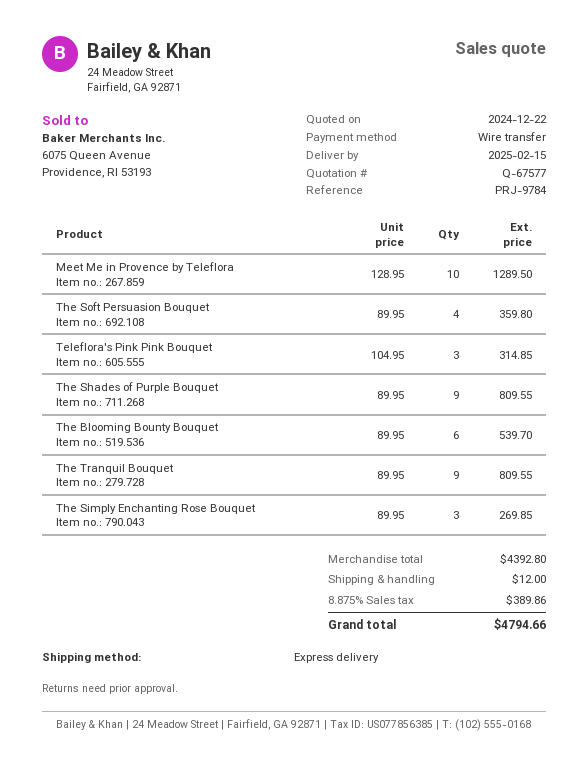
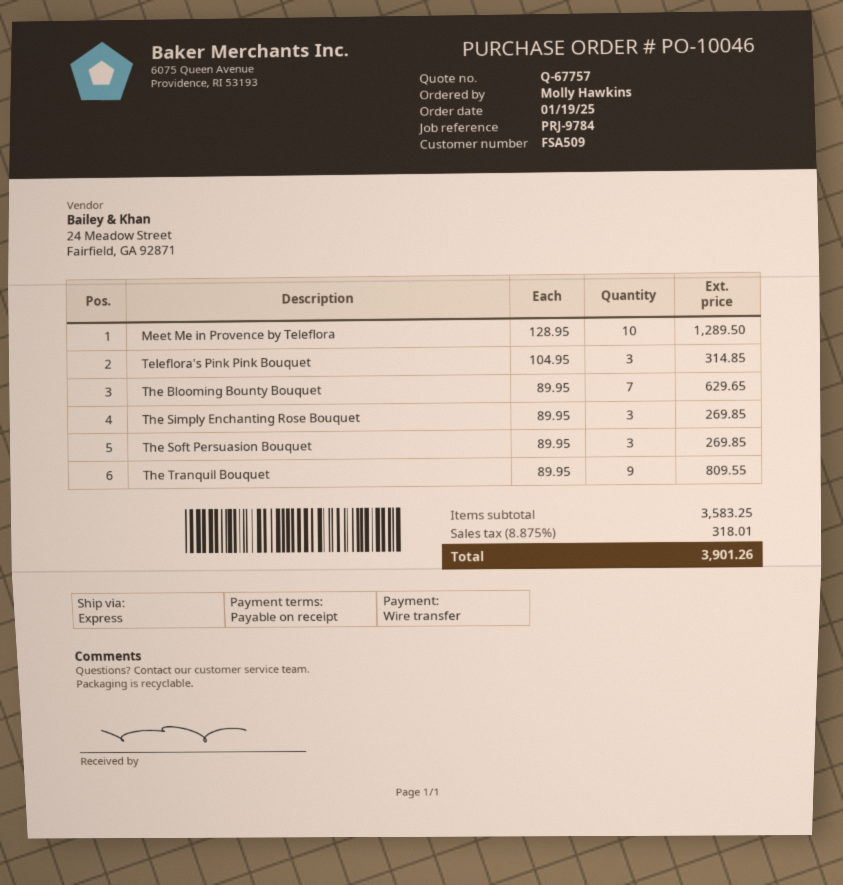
quote number: Q-67577 -> Q-67757
The Soft Persuasion Bouquet: 4 x 89.95 = 359.80 -> 3 x 89.95 = 269.85
The Shades of Purple Bouquet: 9 x 89.95 = 809.55 -> none
The Blooming Bounty Bouquet: 6 x 89.95 = 539.70 -> 7 x 89.95 = 629.65
subtotal: 4392.80 -> 3583.25
shipping: 12.00 -> none
tax: 8.875% = 389.86 -> 8.875% = 318.01
total: 4794.66 -> 3901.26

